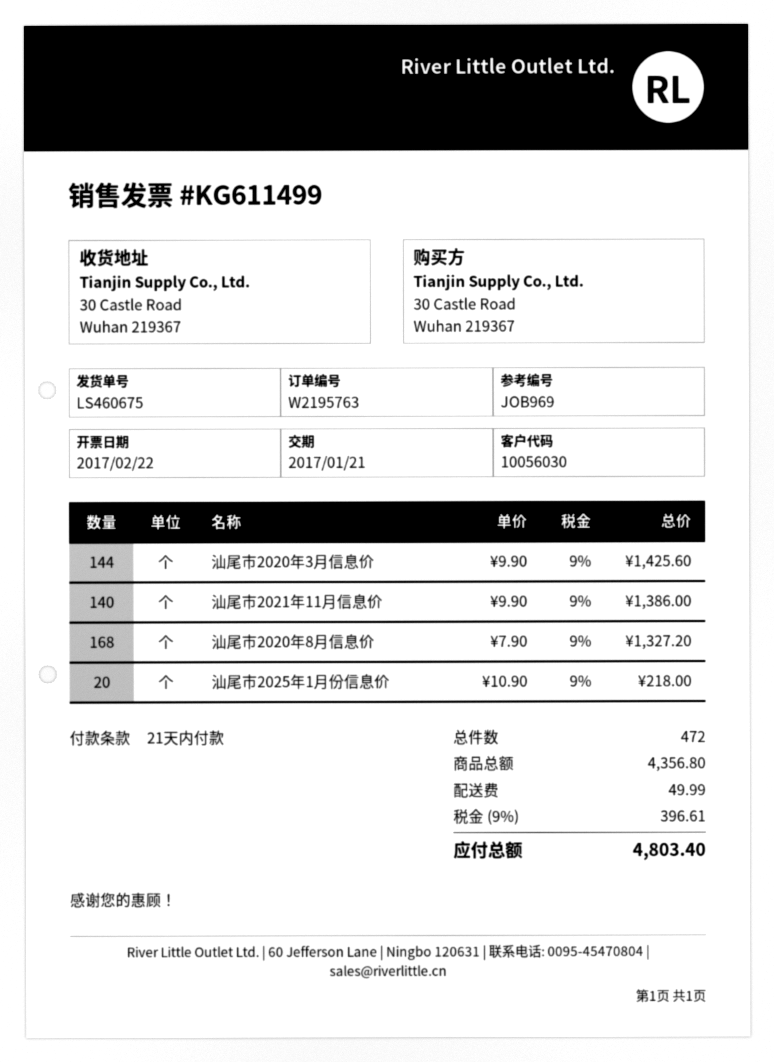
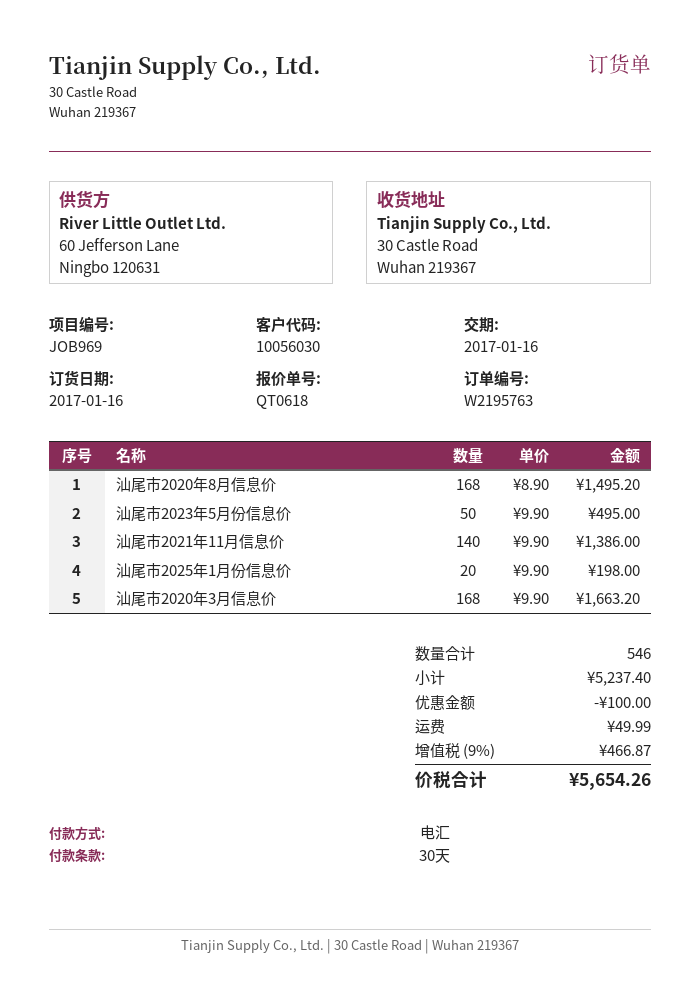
delivery date: 2017-01-21 -> 2017-01-16
payment terms: 21 days -> 30 days
汕尾市2020年3月信息价: 144 x 9.90 = 1425.60 -> 168 x 9.90 = 1663.20
汕尾市2020年8月信息价: 168 x 7.90 = 1327.20 -> 168 x 8.90 = 1495.20
汕尾市2025年1月份信息价: 20 x 10.90 = 218.00 -> 20 x 9.90 = 198.00
汕尾市2023年5月份信息价: none -> 50 x 9.90 = 495.00
total quantity: 472 -> 546
subtotal: 4356.80 -> 5237.40
discount: none -> 100.00
tax: 9% = 396.61 -> 9% = 466.87
total: 4803.40 -> 5654.26

